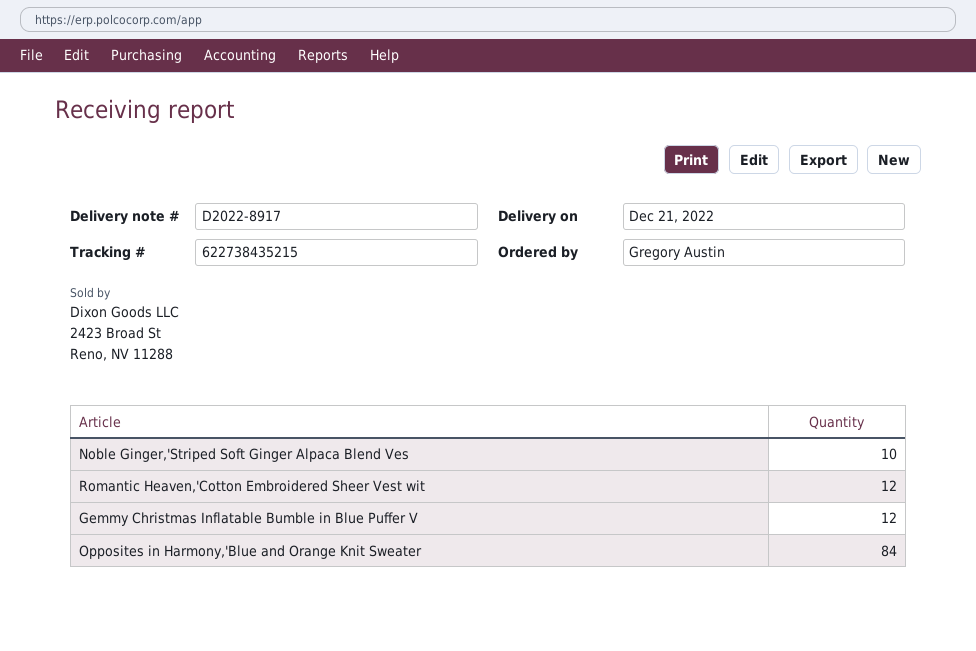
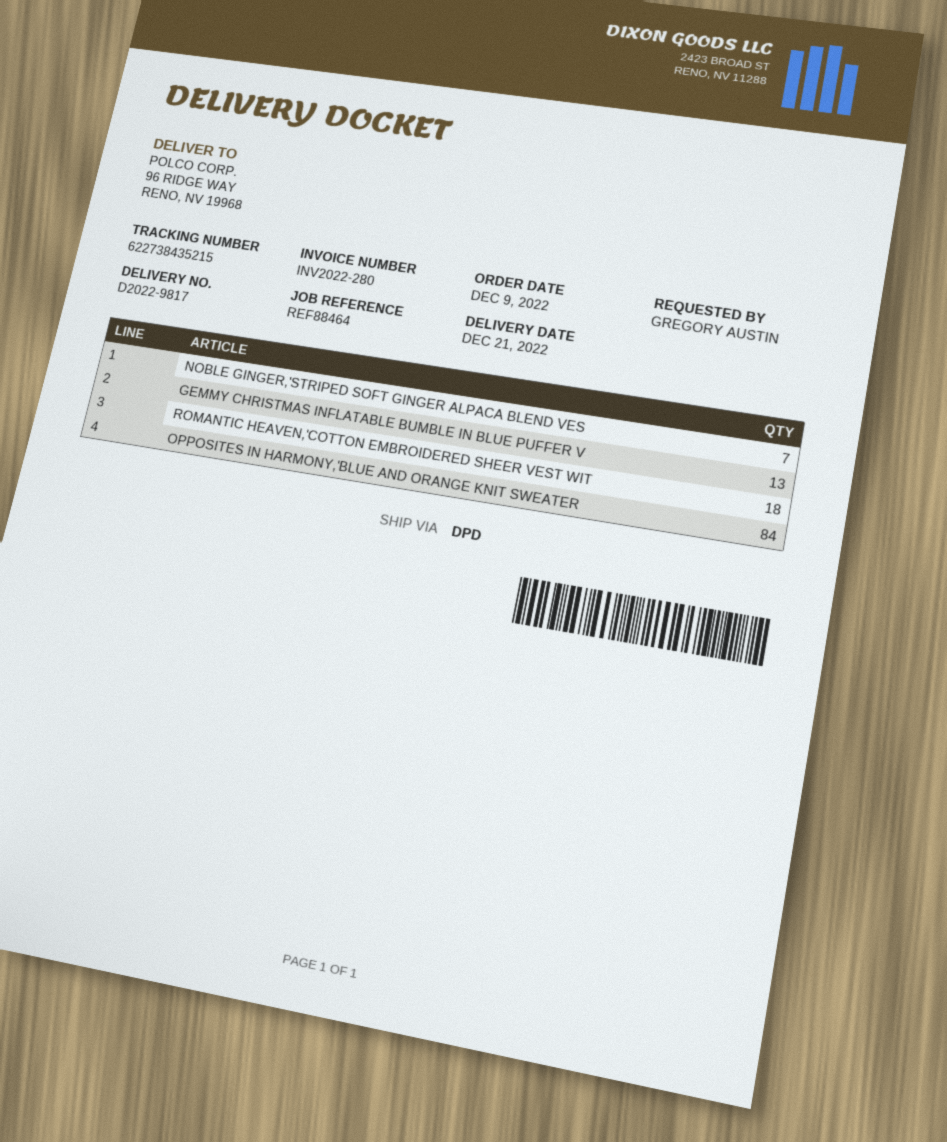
delivery note number: D2022-8917 -> D2022-9817
Noble Ginger,'Striped Soft Ginger Alpaca Blend Ves: 10 -> 7
Romantic Heaven,'Cotton Embroidered Sheer Vest wit: 12 -> 18
Gemmy Christmas Inflatable Bumble in Blue Puffer V: 12 -> 13

